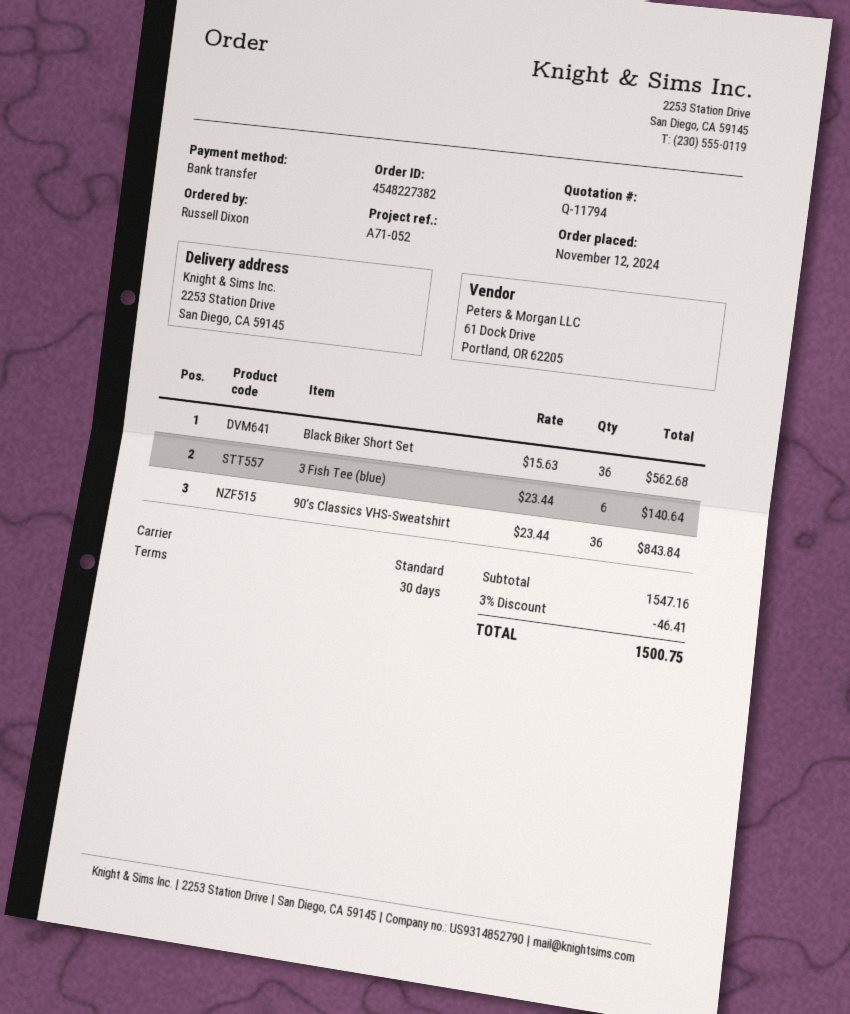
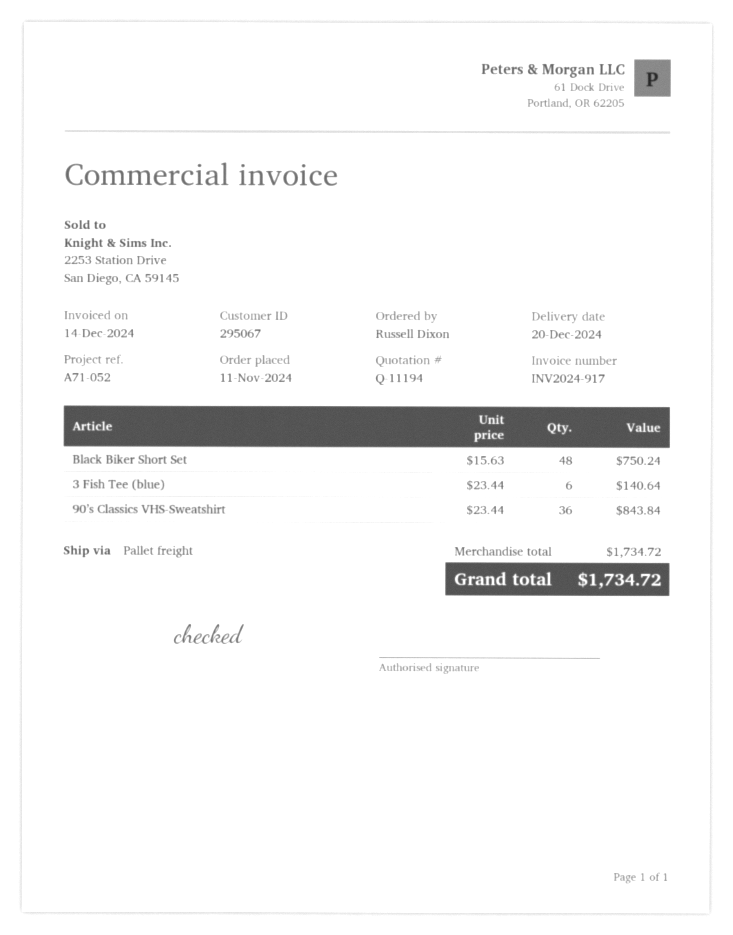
quote number: Q-11794 -> Q-11194
order date: 2024-11-12 -> 2024-11-11
shipping method: standard -> pallet freight
Black Biker Short Set: 36 x 15.63 = 562.68 -> 48 x 15.63 = 750.24
subtotal: 1547.16 -> 1734.72
discount: 3% = 46.41 -> none
total: 1500.75 -> 1734.72

